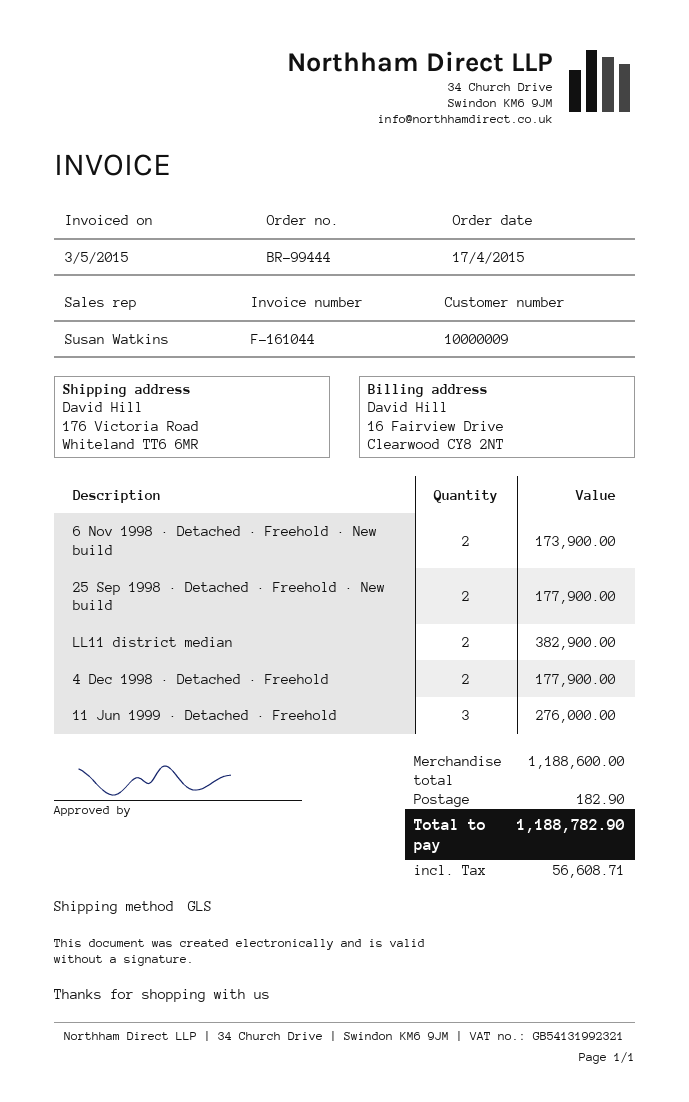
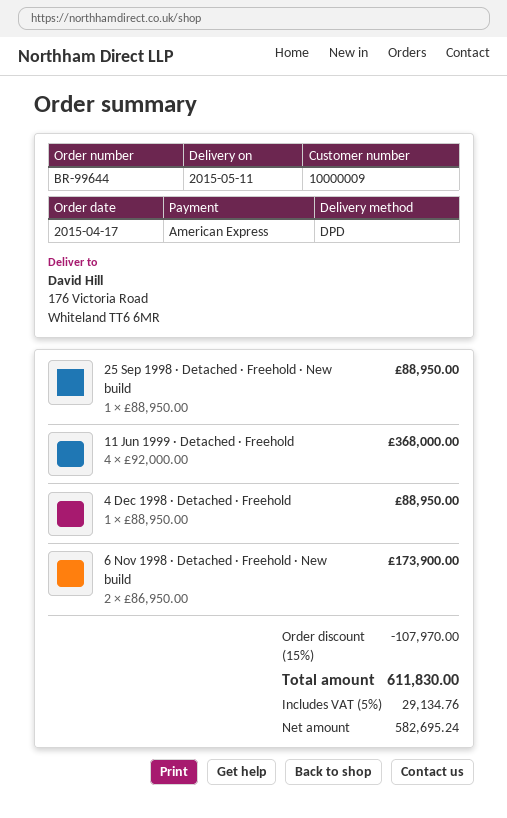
order number: BR-99444 -> BR-99644
shipping method: GLS -> DPD
25 Sep 1998 · Detached · Freehold · New build: 2 for 177900.00 -> 1 for 88950.00
LL11 district median: 2 for 382900.00 -> none
4 Dec 1998 · Detached · Freehold: 2 for 177900.00 -> 1 for 88950.00
11 Jun 1999 · Detached · Freehold: 3 for 276000.00 -> 4 for 368000.00
discount: none -> 15% = 107970.00
shipping: 182.90 -> none
tax: 56608.71 -> 29134.76
total: 1188782.90 -> 611830.00

